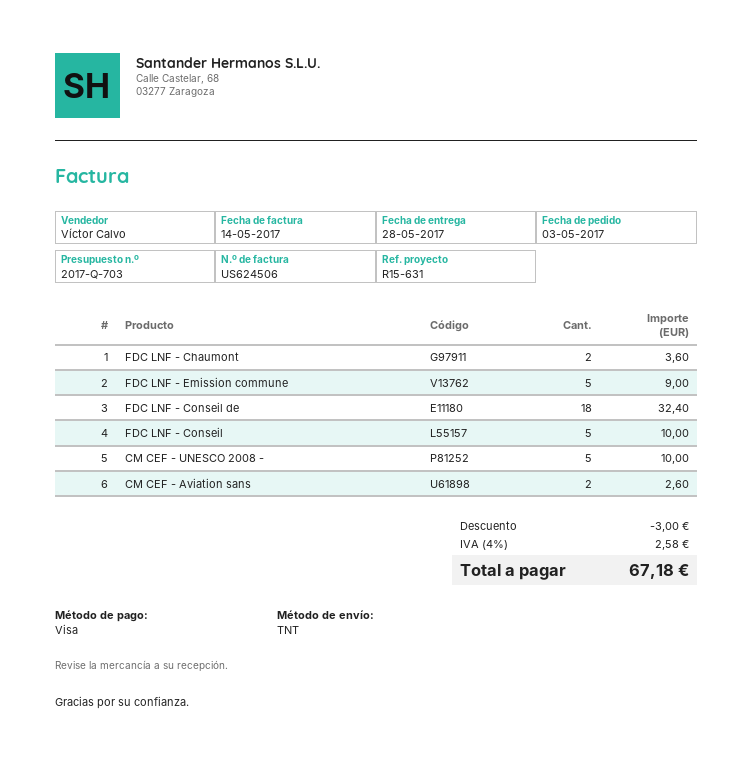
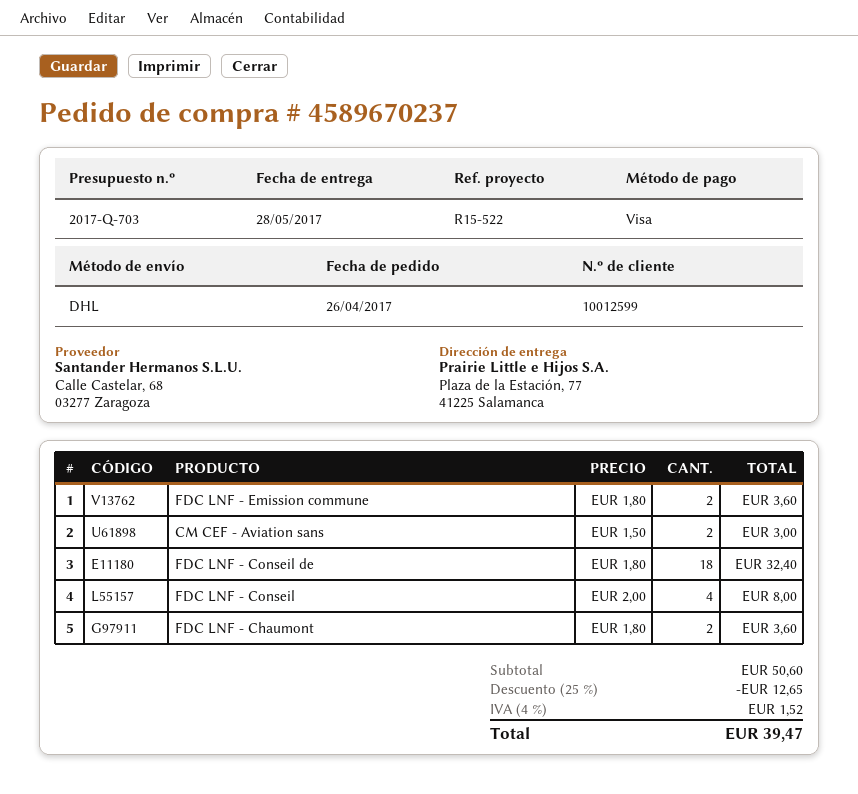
order date: 2017-05-03 -> 2017-04-26
reference: R15-631 -> R15-522
shipping method: TNT -> DHL
FDC LNF - Emission commune: 5 for 9.00 -> 2 for 3.60
FDC LNF - Conseil: 5 for 10.00 -> 4 for 8.00
CM CEF - UNESCO 2008 -: 5 for 10.00 -> none
CM CEF - Aviation sans: 2 for 2.60 -> 2 for 3.00
discount: 3.00 -> 12.65
tax: 4% = 2.58 -> 4% = 1.52
total: 67.18 -> 39.47

